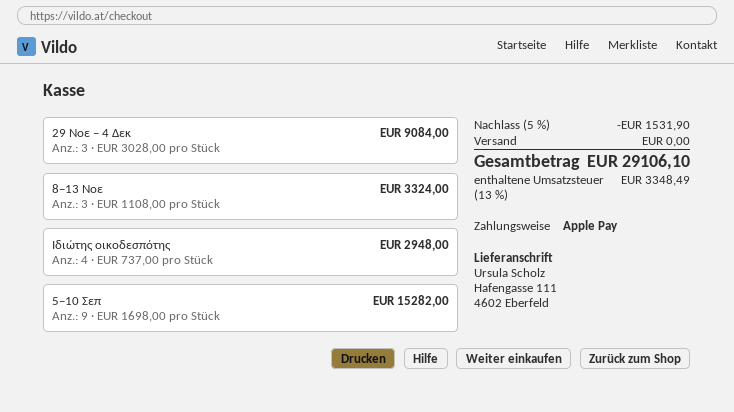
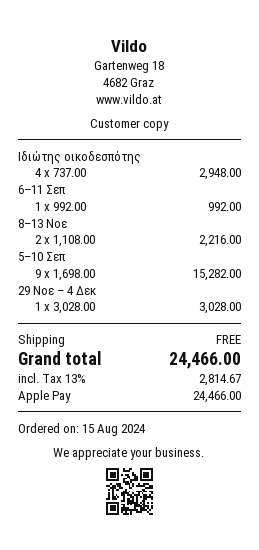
29 Νοε – 4 Δεκ: 3 x 3028.00 = 9084.00 -> 1 x 3028.00 = 3028.00
8–13 Νοε: 3 x 1108.00 = 3324.00 -> 2 x 1108.00 = 2216.00
6–11 Σεπ: none -> 1 x 992.00 = 992.00
discount: 5% = 1531.90 -> none
tax: 13% = 3348.49 -> 13% = 2814.67
total: 29106.10 -> 24466.00

